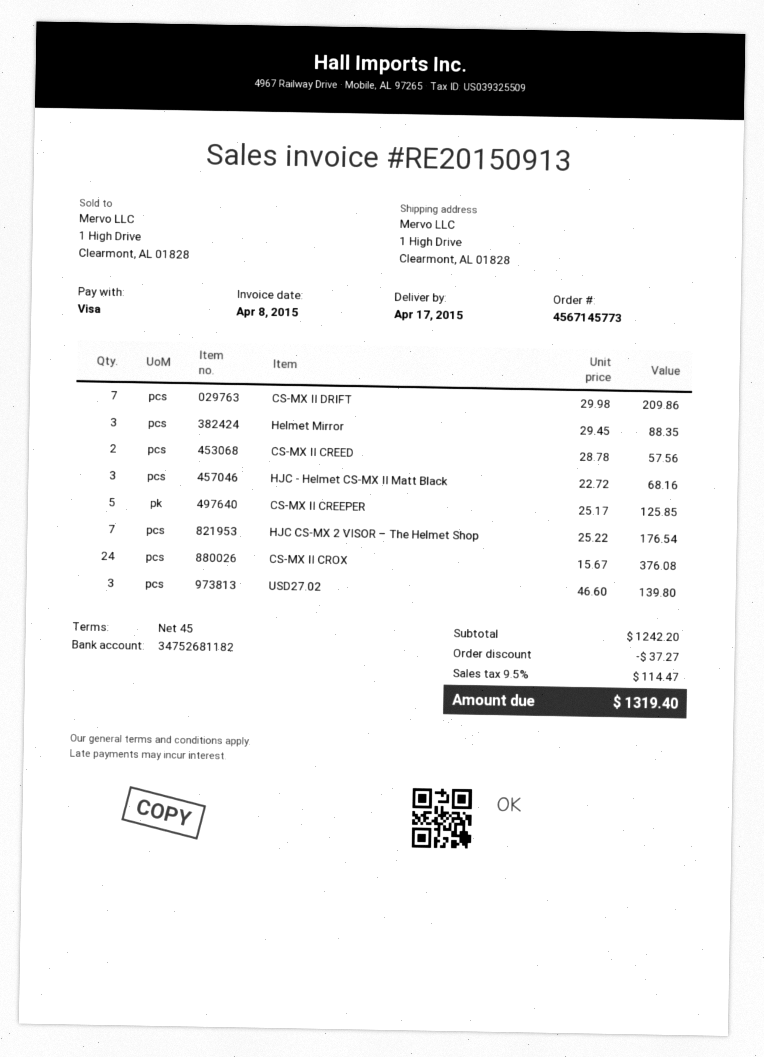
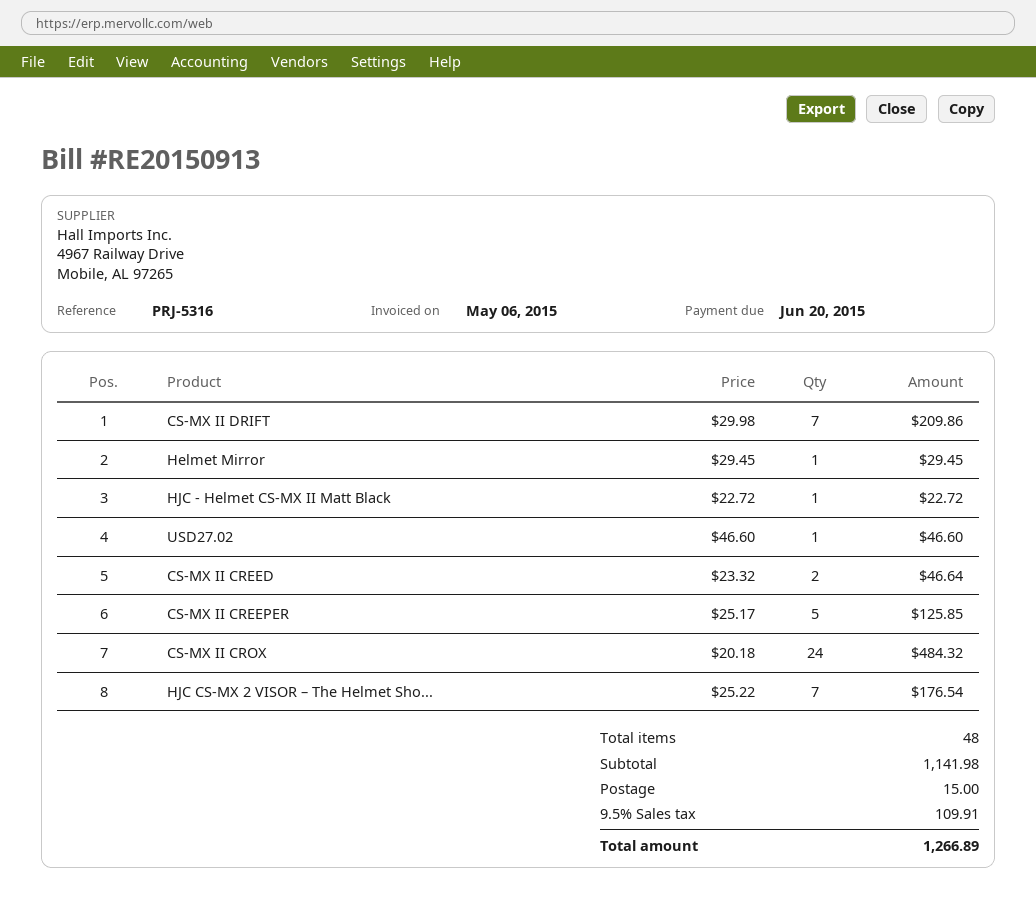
invoice date: 2015-04-08 -> 2015-05-06
Helmet Mirror: 3 x 29.45 = 88.35 -> 1 x 29.45 = 29.45
CS-MX II CREED: 2 x 28.78 = 57.56 -> 2 x 23.32 = 46.64
HJC - Helmet CS-MX II Matt Black: 3 x 22.72 = 68.16 -> 1 x 22.72 = 22.72
CS-MX II CROX: 24 x 15.67 = 376.08 -> 24 x 20.18 = 484.32
USD27.02: 3 x 46.60 = 139.80 -> 1 x 46.60 = 46.60
subtotal: 1242.20 -> 1141.98
discount: 37.27 -> none
shipping: none -> 15.00
tax: 9.5% = 114.47 -> 9.5% = 109.91
total: 1319.40 -> 1266.89

